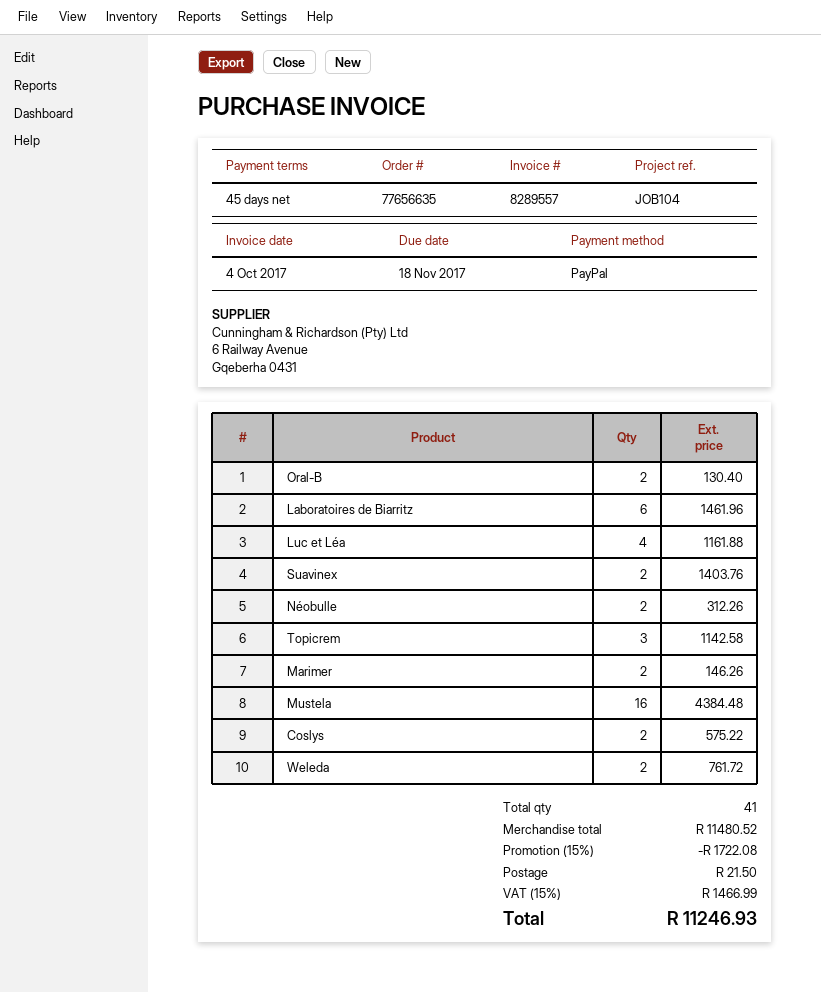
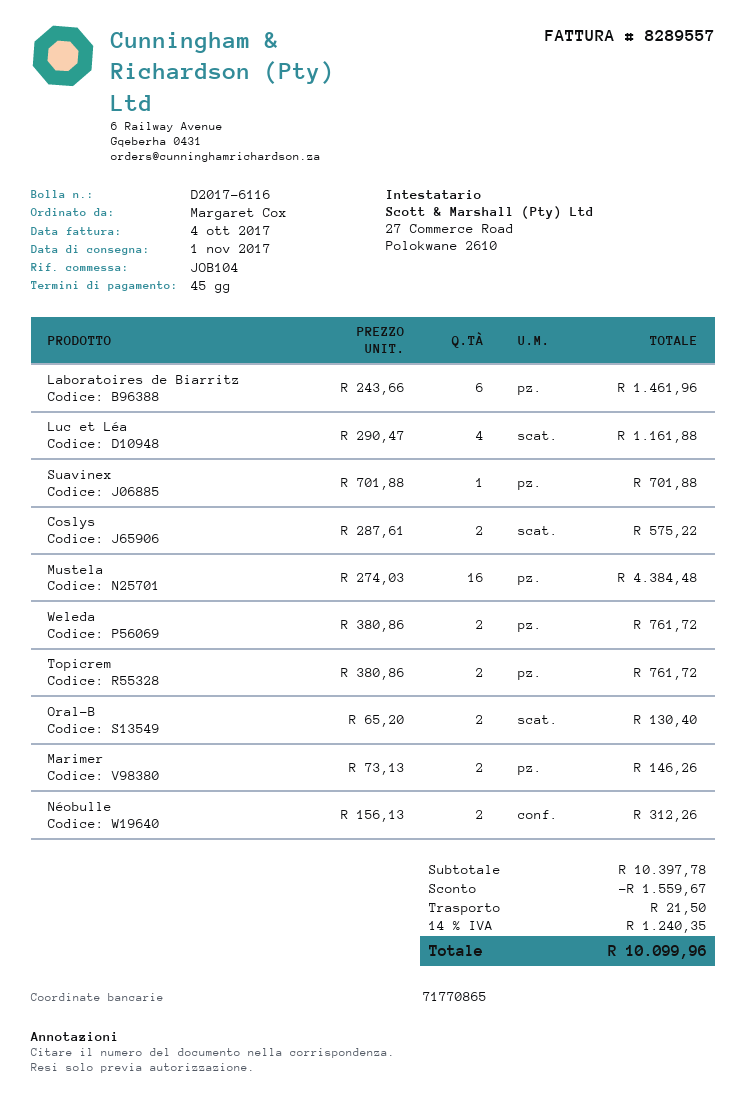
Suavinex: 2 for 1403.76 -> 1 for 701.88
Topicrem: 3 for 1142.58 -> 2 for 761.72
subtotal: 11480.52 -> 10397.78
discount: 1722.08 -> 1559.67
tax: 15% = 1466.99 -> 14% = 1240.35
total: 11246.93 -> 10099.96

